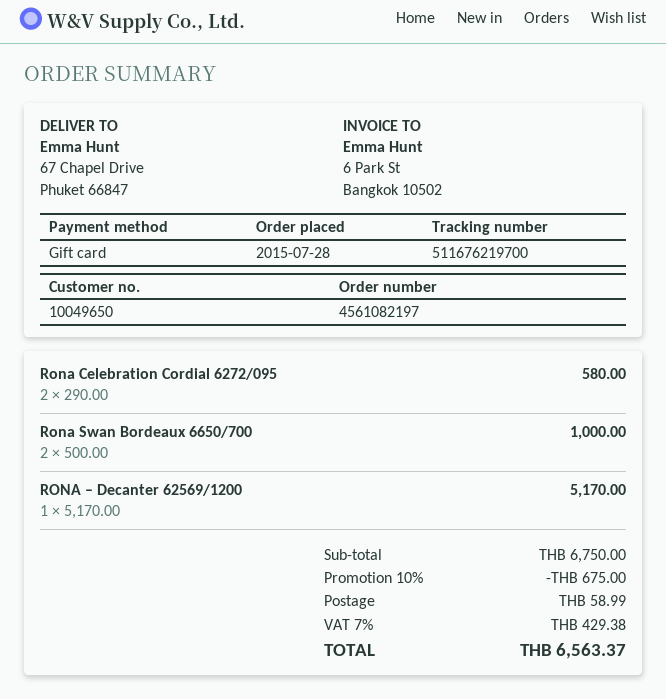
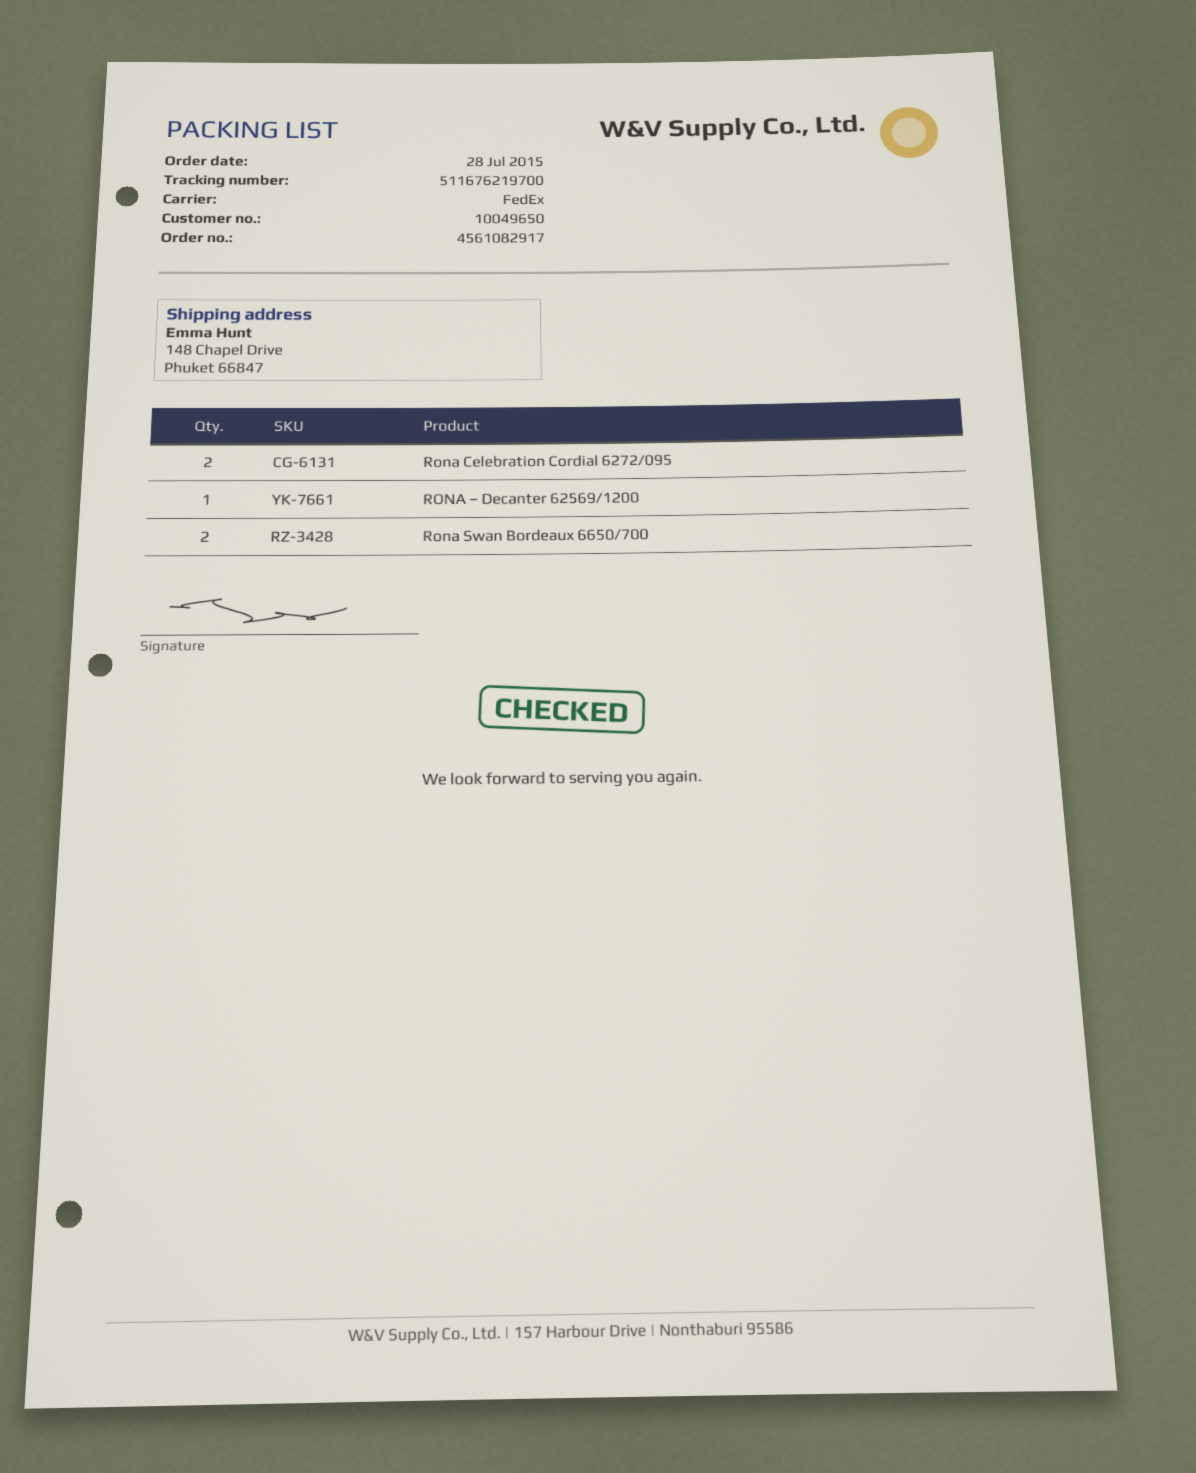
order number: 4561082197 -> 4561082917
ship to: 67 Chapel Drive, Phuket 66847 -> 148 Chapel Drive, Phuket 66847

